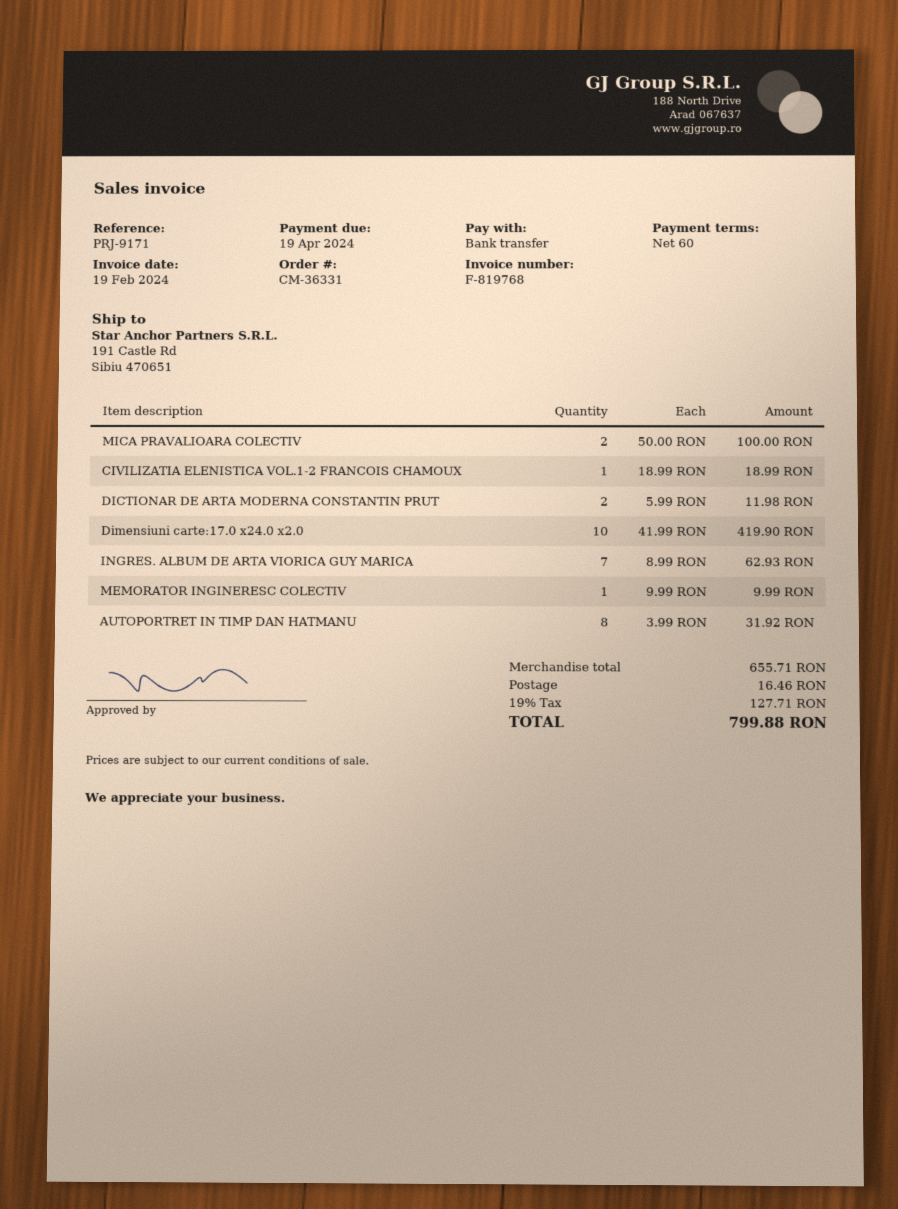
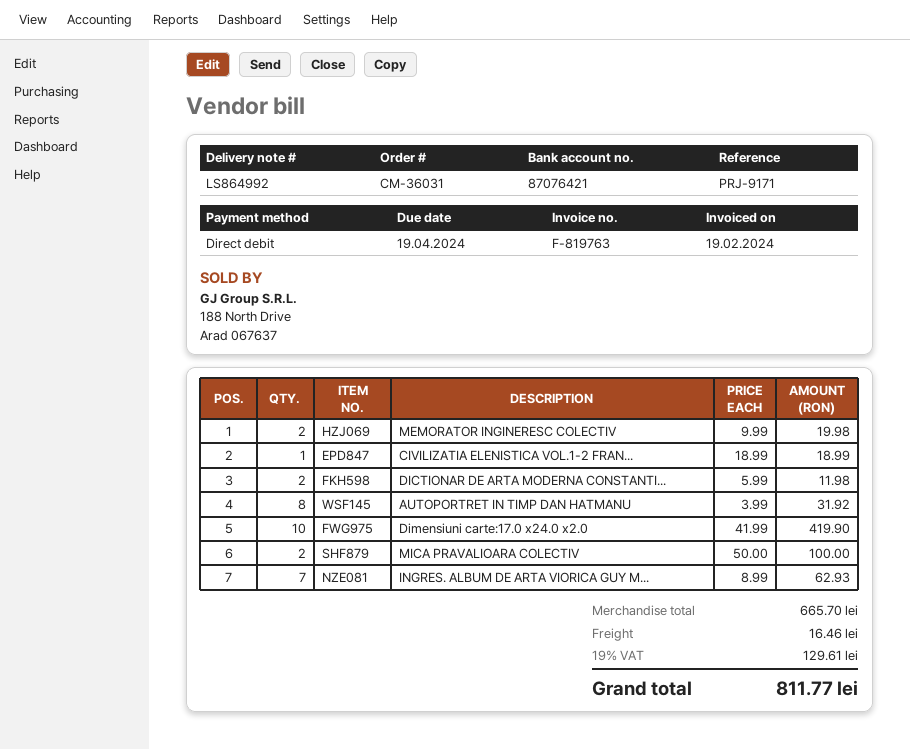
order number: CM-36331 -> CM-36031
invoice number: F-819768 -> F-819763
payment method: bank transfer -> direct debit
MEMORATOR INGINERESC COLECTIV: 1 x 9.99 = 9.99 -> 2 x 9.99 = 19.98
subtotal: 655.71 -> 665.70
tax: 19% = 127.71 -> 19% = 129.61
total: 799.88 -> 811.77

